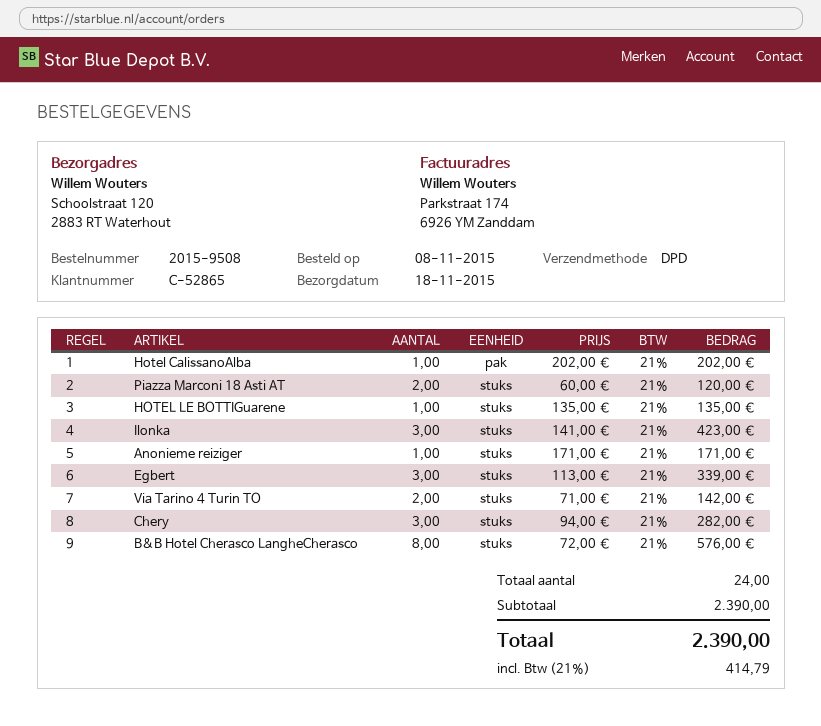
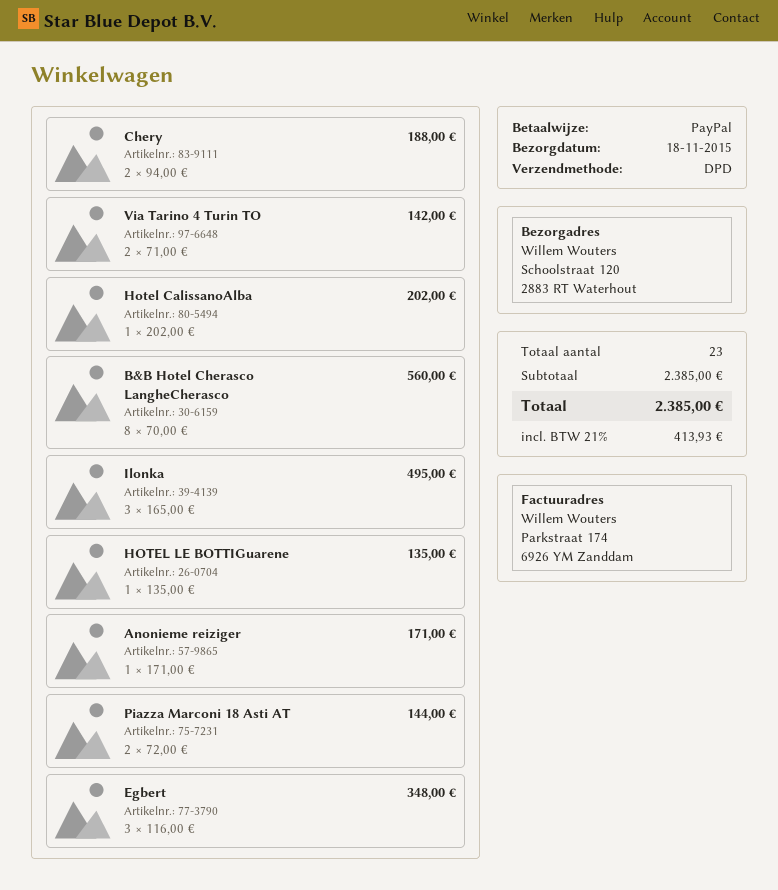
Piazza Marconi 18 Asti AT: 2 x 60.00 = 120.00 -> 2 x 72.00 = 144.00
Ilonka: 3 x 141.00 = 423.00 -> 3 x 165.00 = 495.00
Egbert: 3 x 113.00 = 339.00 -> 3 x 116.00 = 348.00
Chery: 3 x 94.00 = 282.00 -> 2 x 94.00 = 188.00
B&B Hotel Cherasco LangheCherasco: 8 x 72.00 = 576.00 -> 8 x 70.00 = 560.00
total quantity: 24 -> 23
subtotal: 2390.00 -> 2385.00
tax: 21% = 414.79 -> 21% = 413.93
total: 2390.00 -> 2385.00

